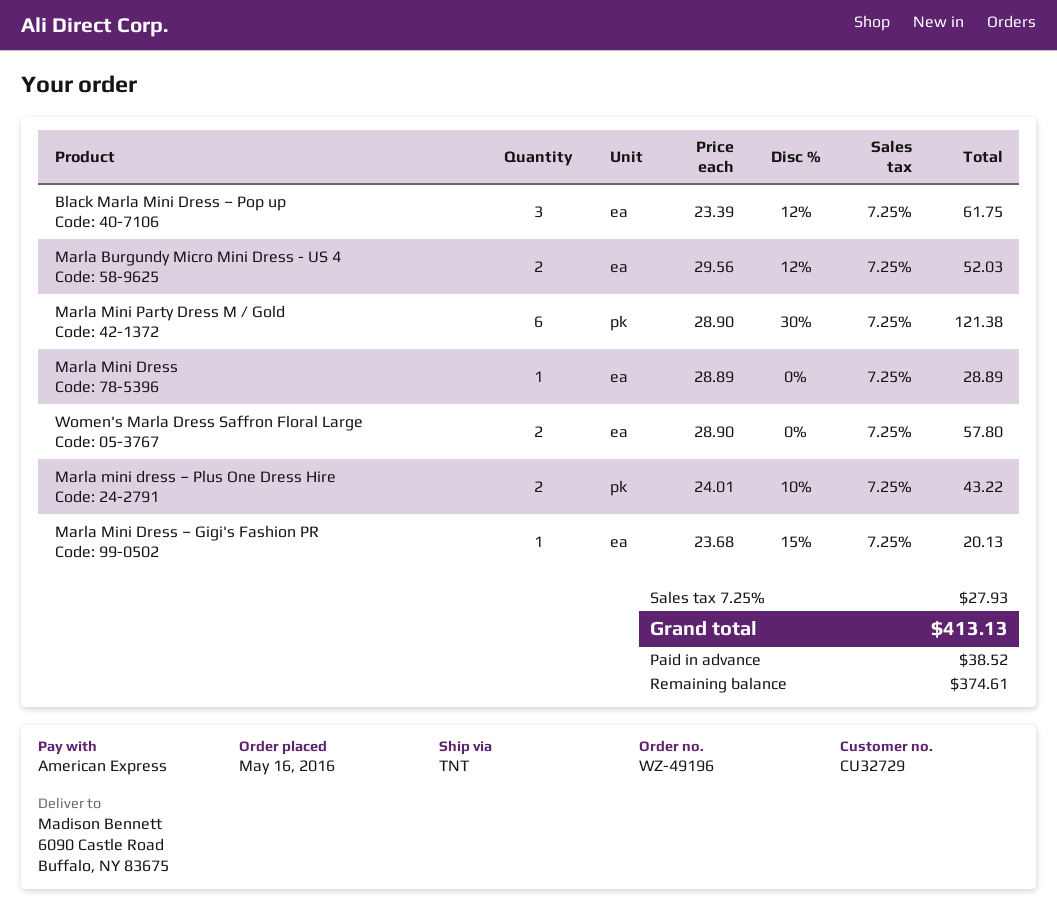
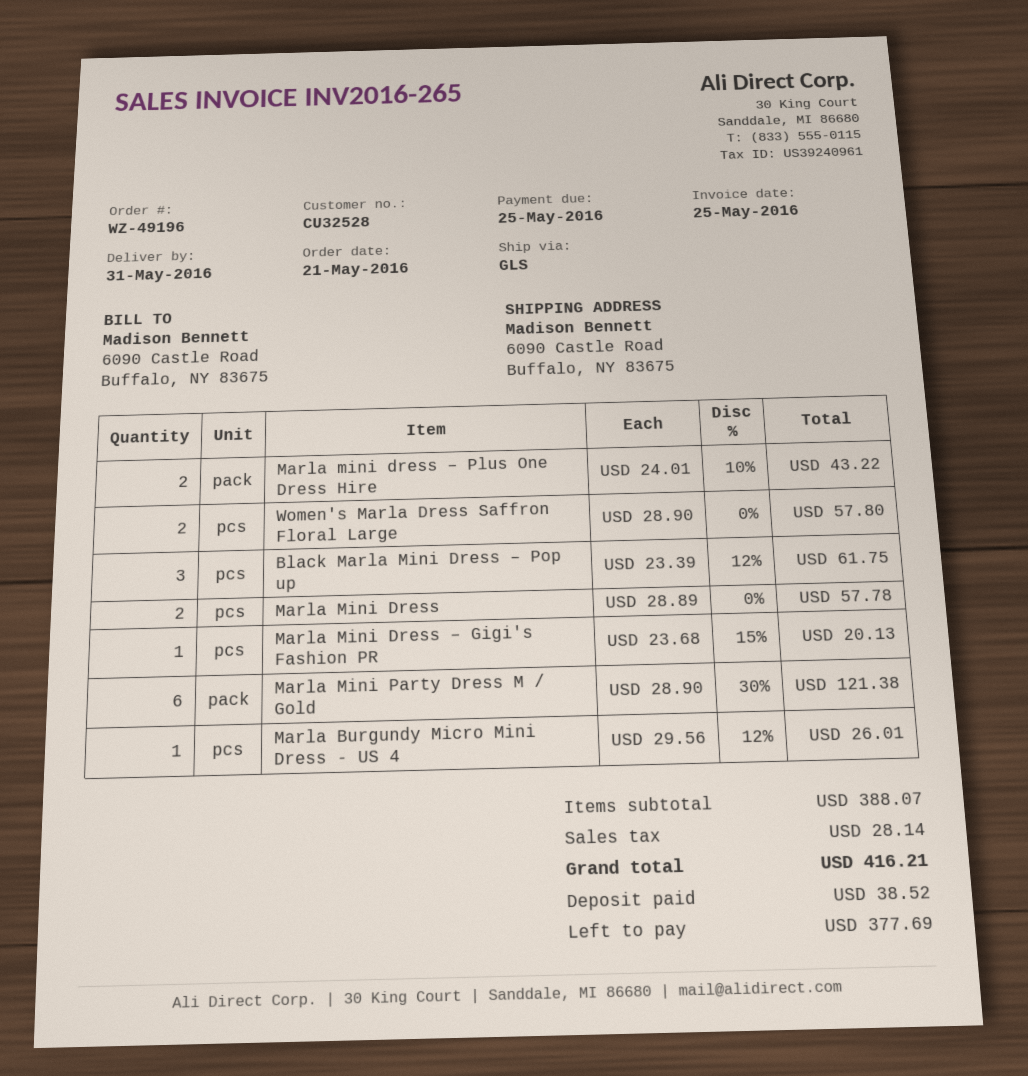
order date: 2016-05-16 -> 2016-05-21
customer number: CU32729 -> CU32528
shipping method: TNT -> GLS
Marla Burgundy Micro Mini Dress - US 4: 2 x 29.56 - 12% = 52.03 -> 1 x 29.56 - 12% = 26.01
Marla Mini Dress: 1 x 28.89 = 28.89 -> 2 x 28.89 = 57.78
tax: 27.93 -> 28.14
total: 413.13 -> 416.21
balance: 374.61 -> 377.69

